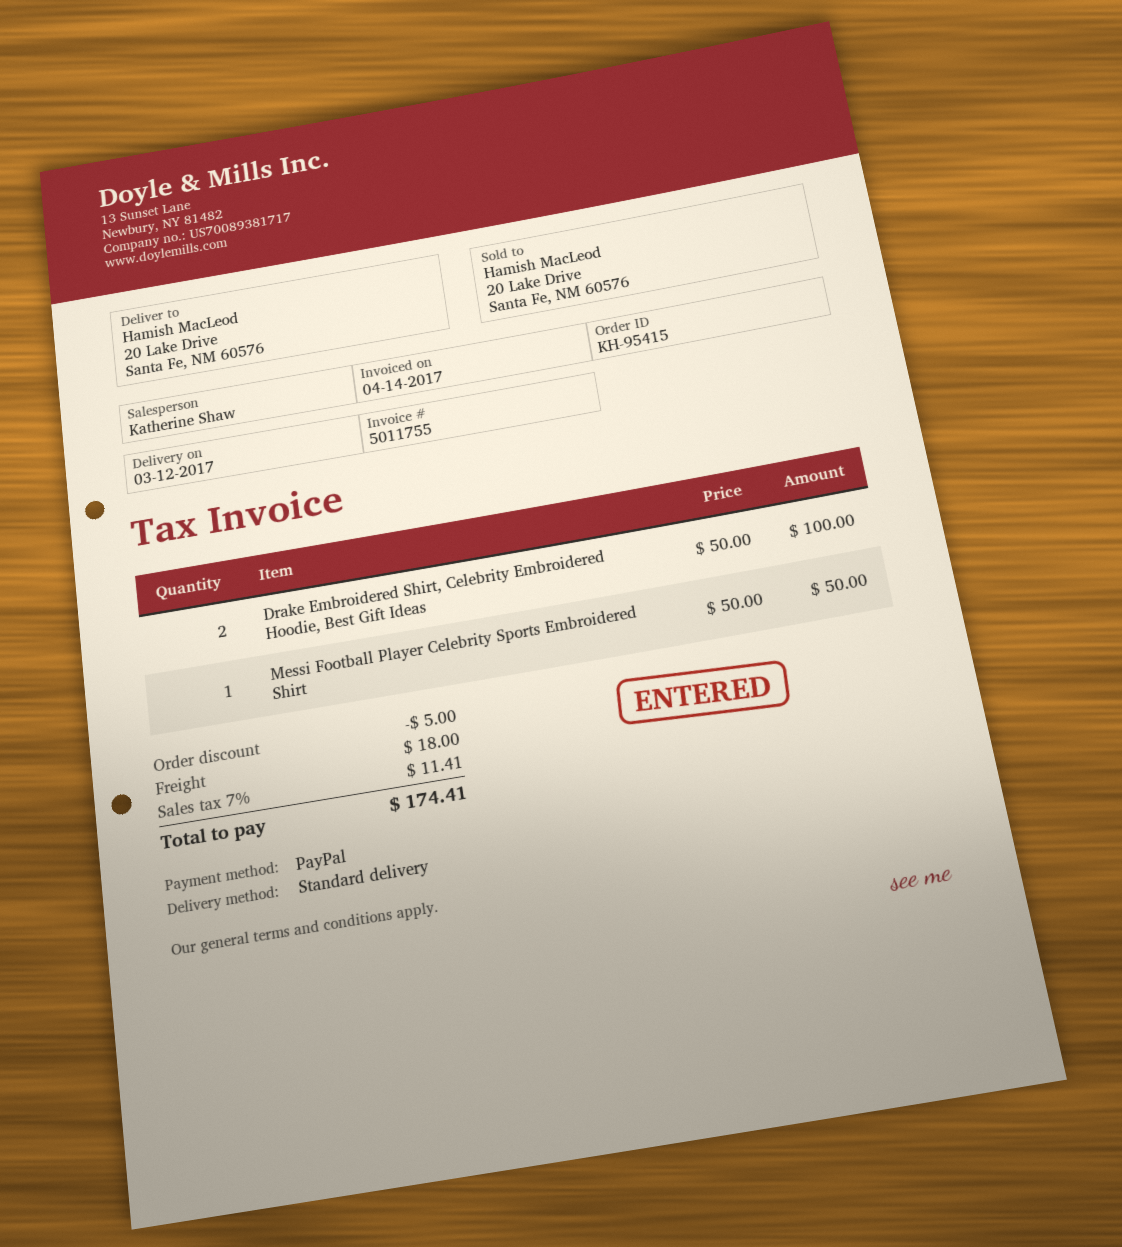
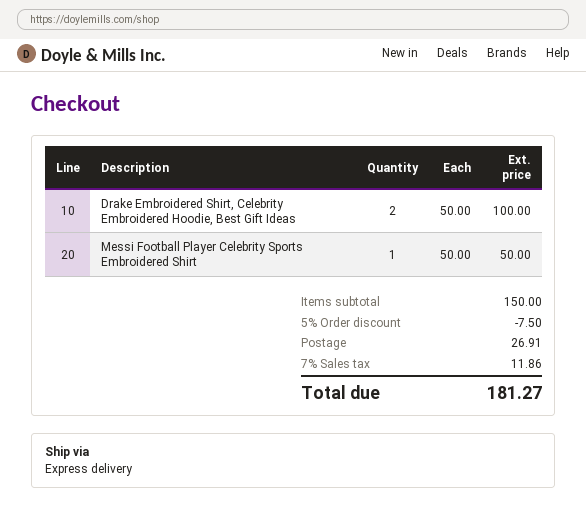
shipping method: standard -> express
discount: 5.00 -> 7.50
shipping: 18.00 -> 26.91
tax: 7% = 11.41 -> 7% = 11.86
total: 174.41 -> 181.27

